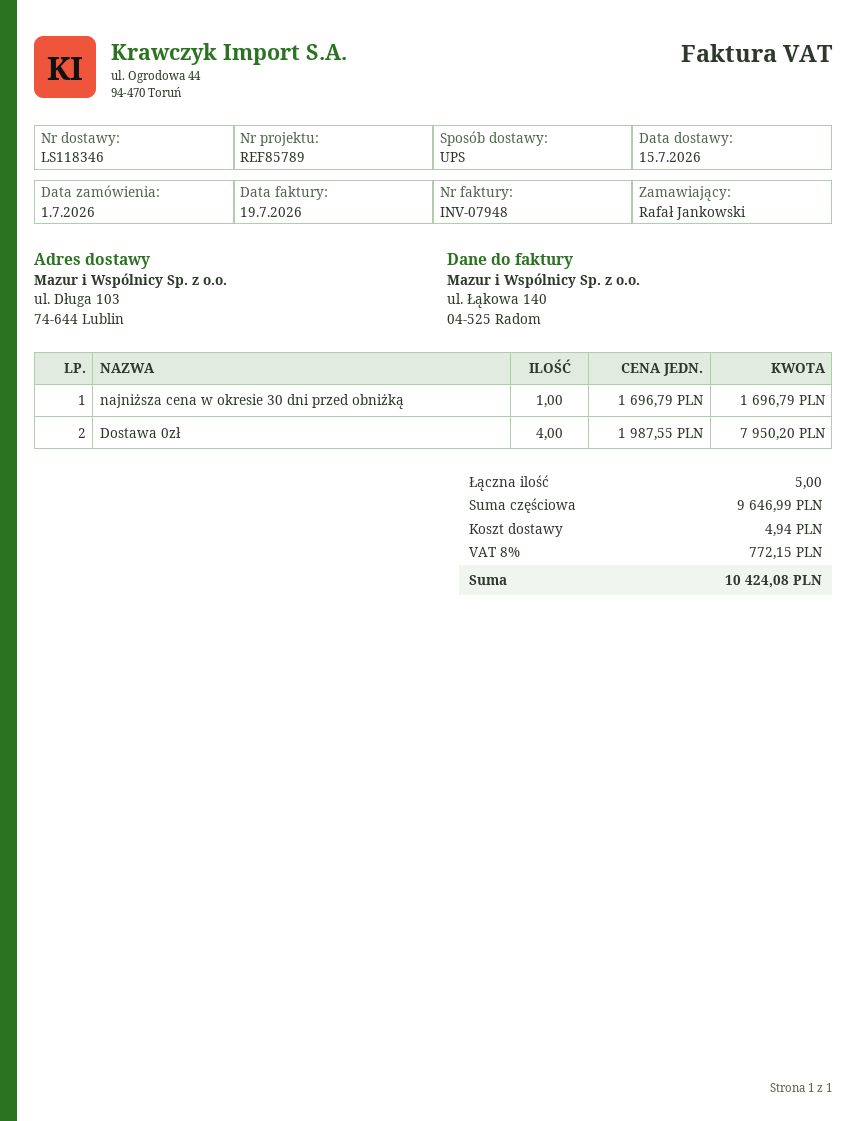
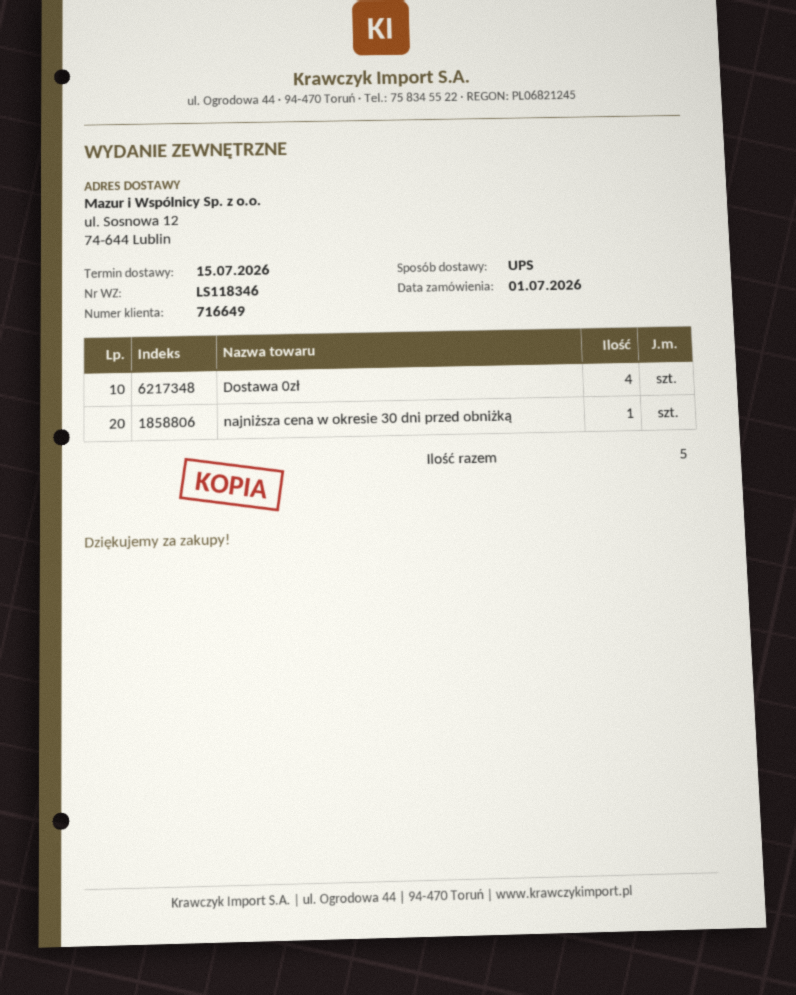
ship to: ul. Długa 103, 74-644 Lublin -> ul. Sosnowa 12, 74-644 Lublin

